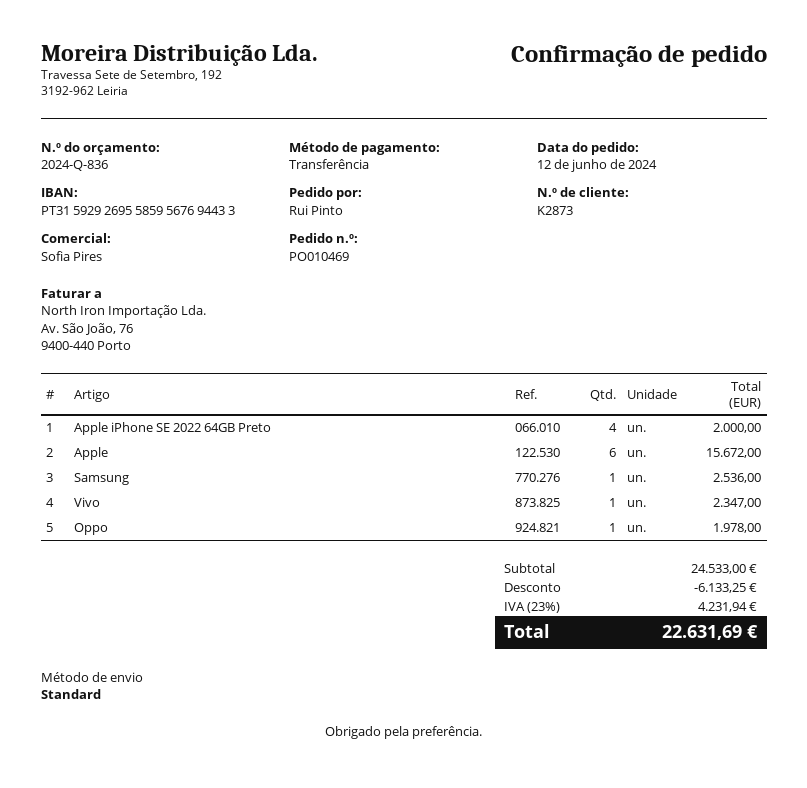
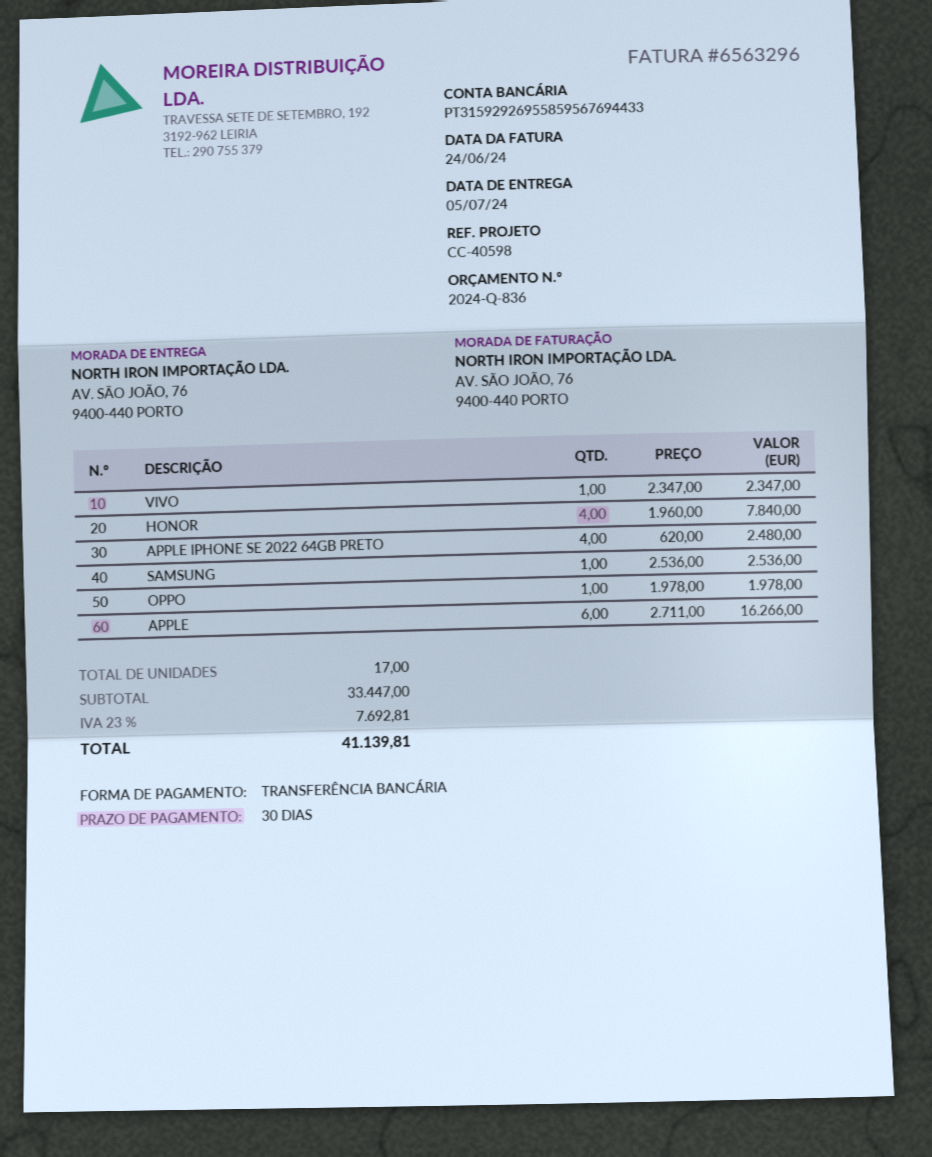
Apple iPhone SE 2022 64GB Preto: 4 for 2000.00 -> 4 for 2480.00
Apple: 6 for 15672.00 -> 6 for 16266.00
HONOR: none -> 4 for 7840.00
subtotal: 24533.00 -> 33447.00
discount: 6133.25 -> none
tax: 23% = 4231.94 -> 23% = 7692.81
total: 22631.69 -> 41139.81

